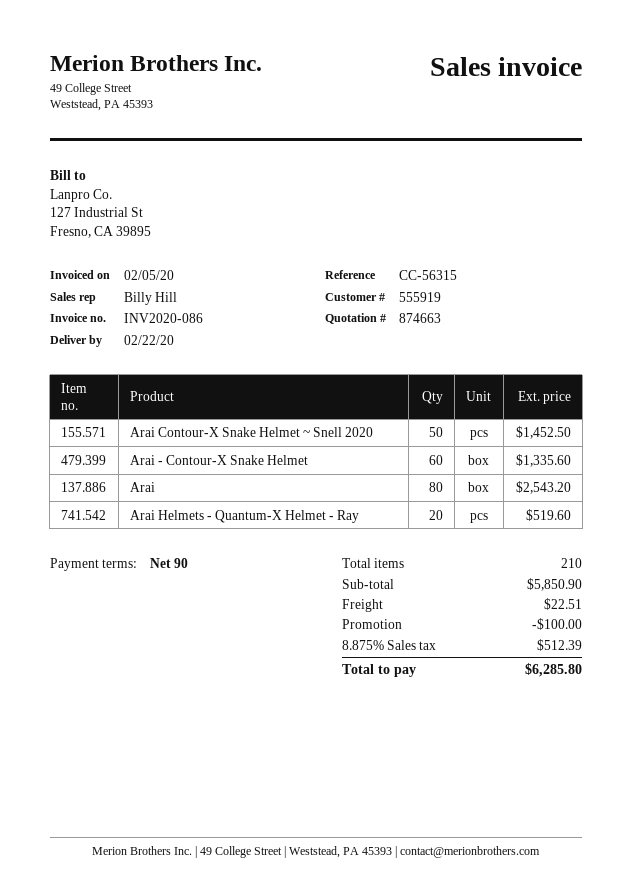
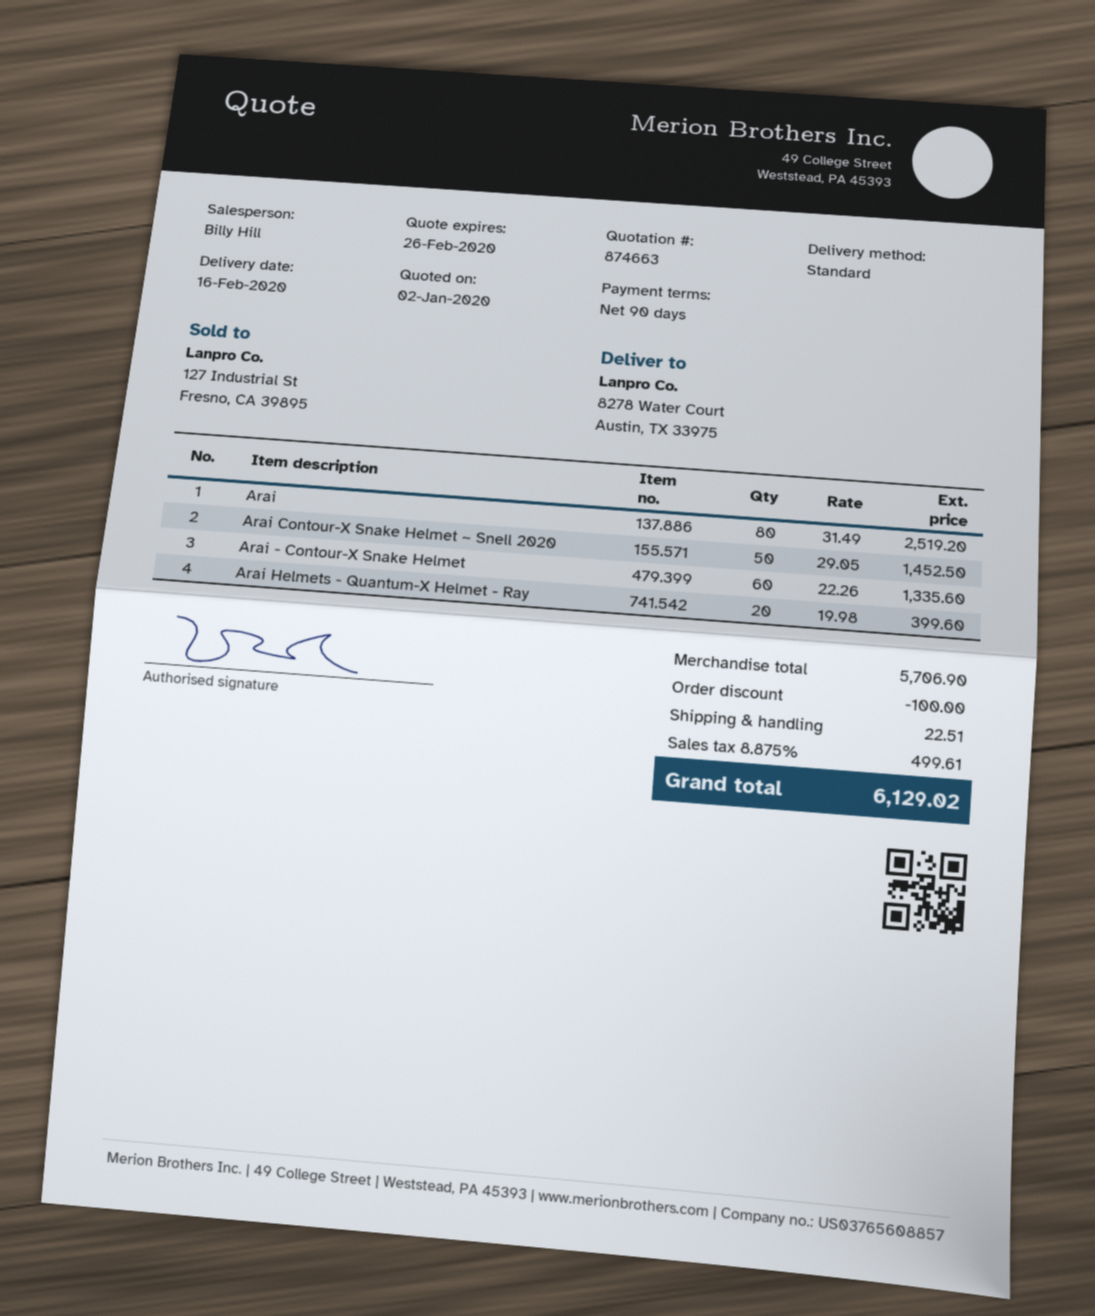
delivery date: 2020-02-22 -> 2020-02-16
Arai: 80 for 2543.20 -> 80 for 2519.20
Arai Helmets - Quantum-X Helmet - Ray: 20 for 519.60 -> 20 for 399.60
subtotal: 5850.90 -> 5706.90
tax: 8.875% = 512.39 -> 8.875% = 499.61
total: 6285.80 -> 6129.02

